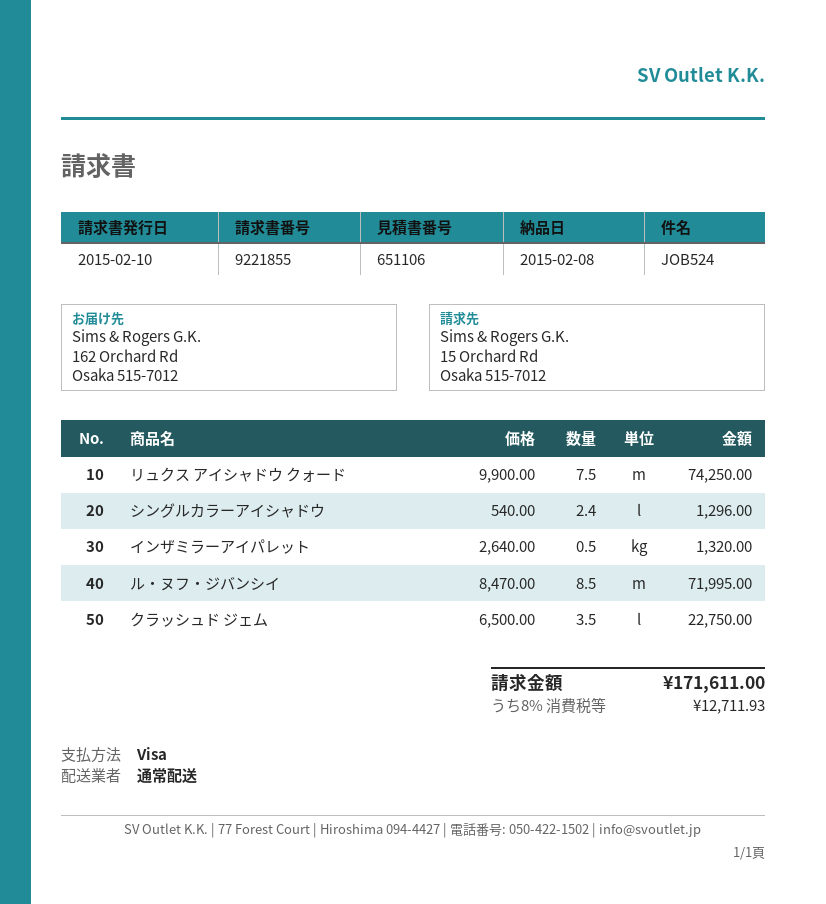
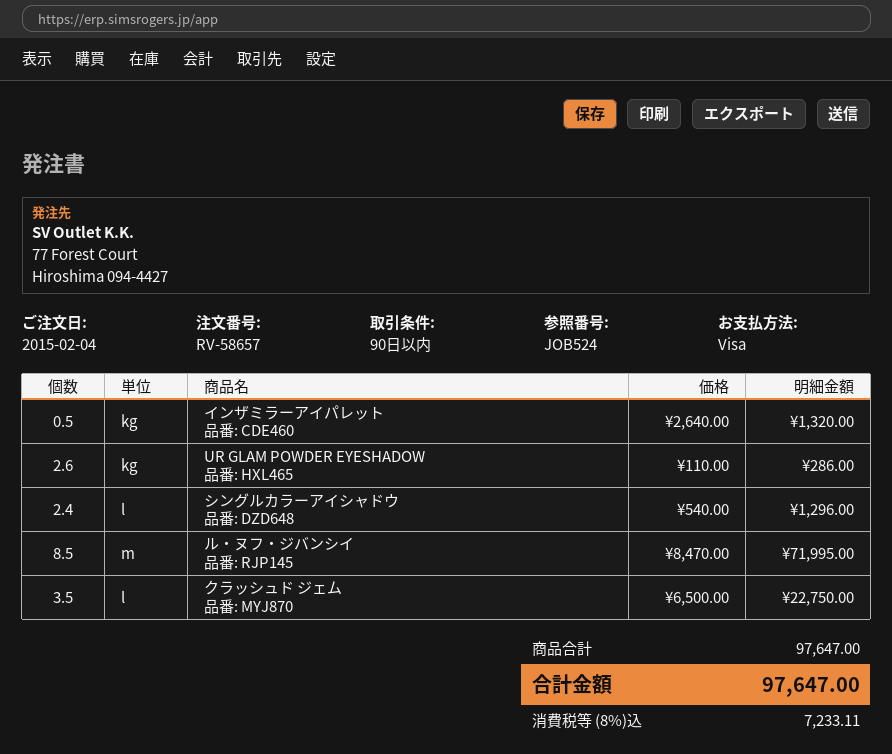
リュクス アイシャドウ クォード: 7.5 x 9900.00 = 74250.00 -> none
UR GLAM POWDER EYESHADOW: none -> 2.6 x 110.00 = 286.00
tax: 8% = 12711.93 -> 8% = 7233.11
total: 171611.00 -> 97647.00

